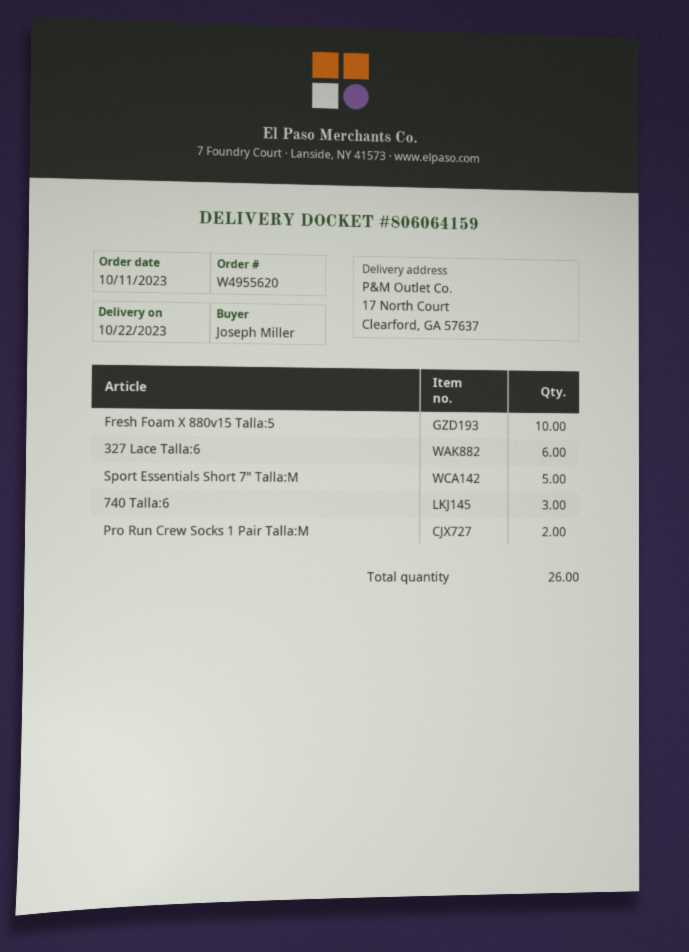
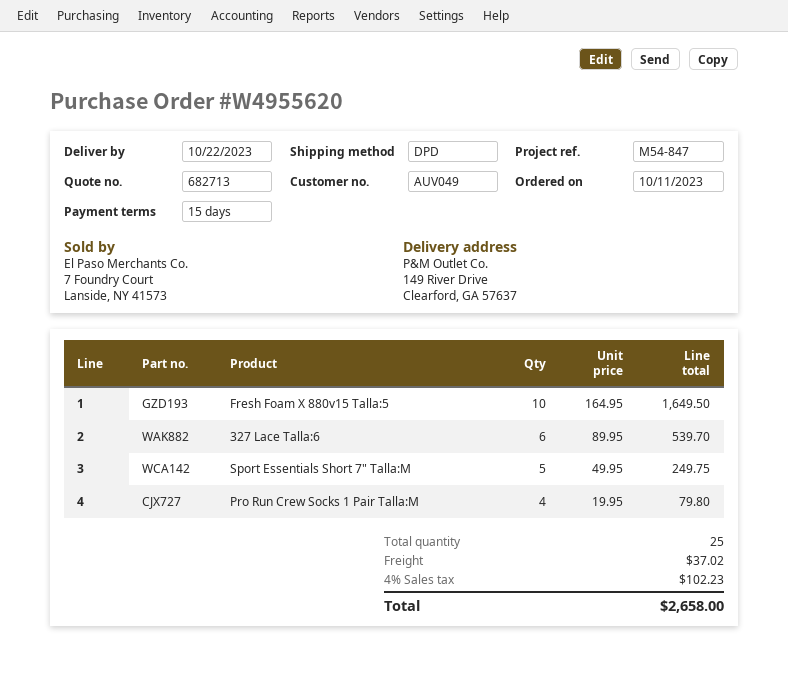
ship to: 17 North Court, Clearford, GA 57637 -> 149 River Drive, Clearford, GA 57637
740 Talla:6: 3 -> none
Pro Run Crew Socks 1 Pair Talla:M: 2 -> 4
total quantity: 26 -> 25

